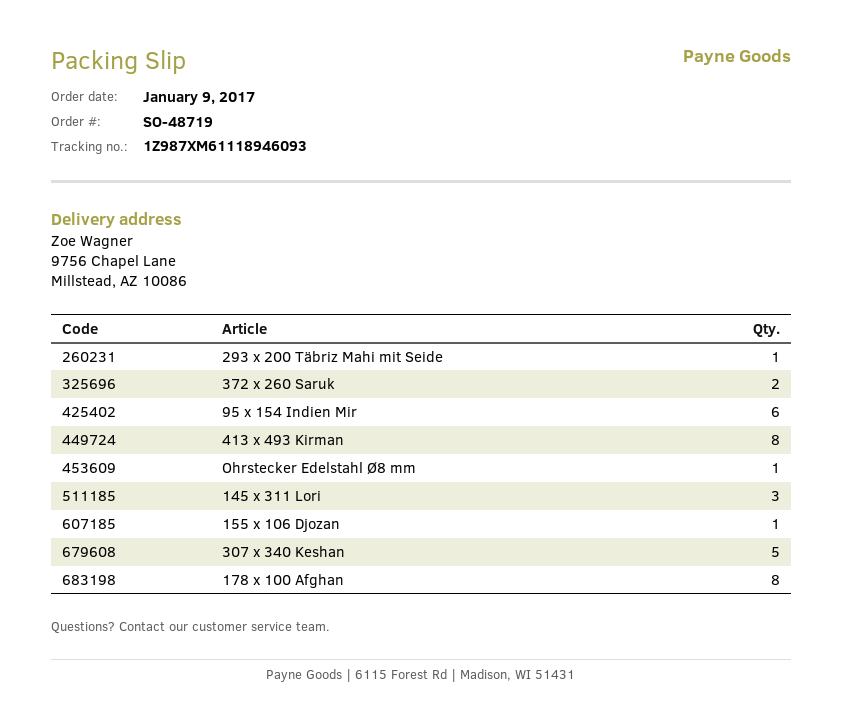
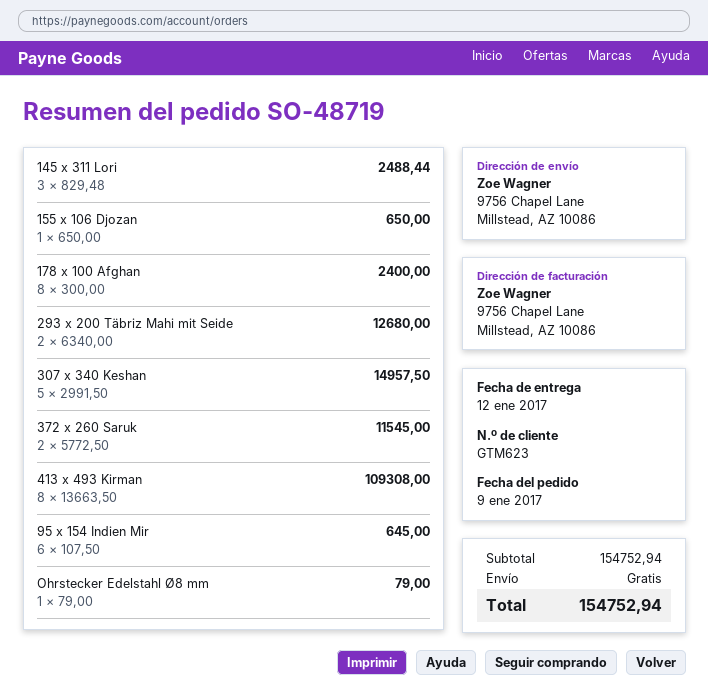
293 x 200 Täbriz Mahi mit Seide: 1 -> 2

